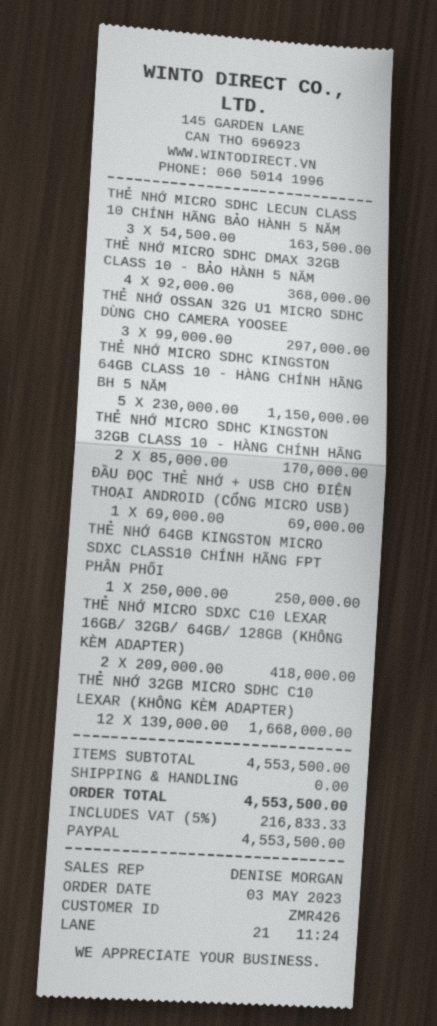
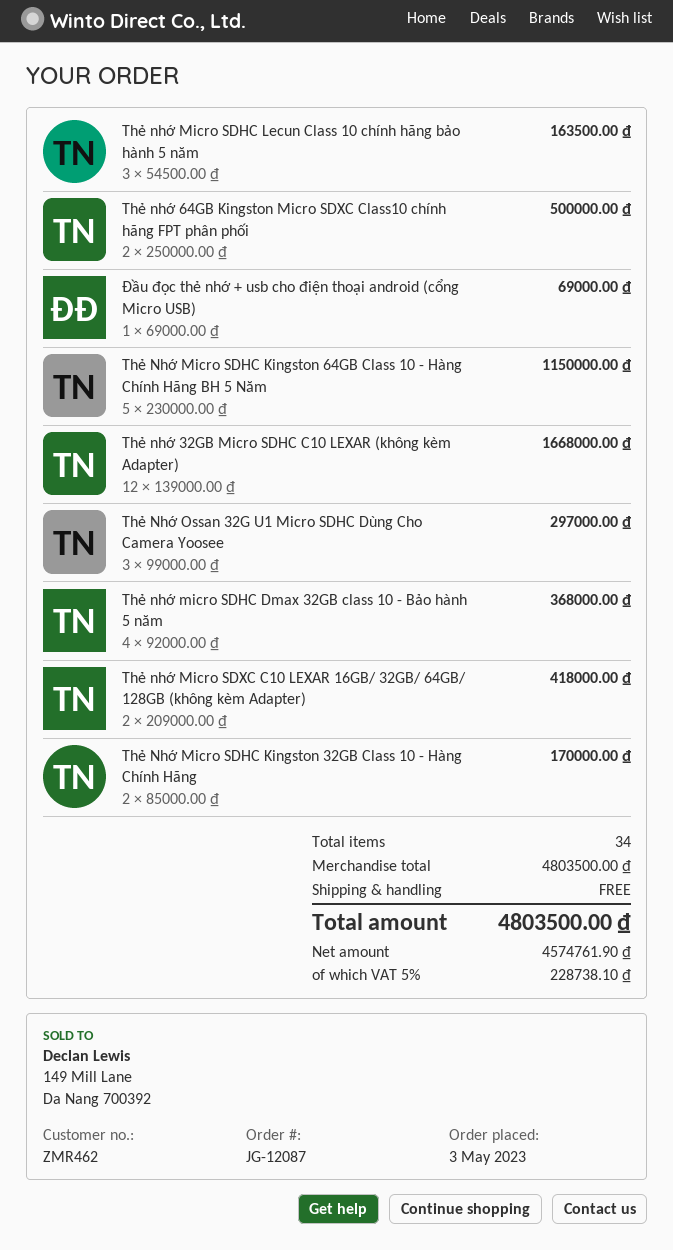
customer number: ZMR426 -> ZMR462
THẺ NHỚ 64GB KINGSTON MICRO SDXC CLASS10 CHÍNH HÃNG FPT PHÂN PHỐI: 1 x 250000.00 = 250000.00 -> 2 x 250000.00 = 500000.00
subtotal: 4553500.00 -> 4803500.00
tax: 5% = 216833.33 -> 5% = 228738.10
total: 4553500.00 -> 4803500.00

